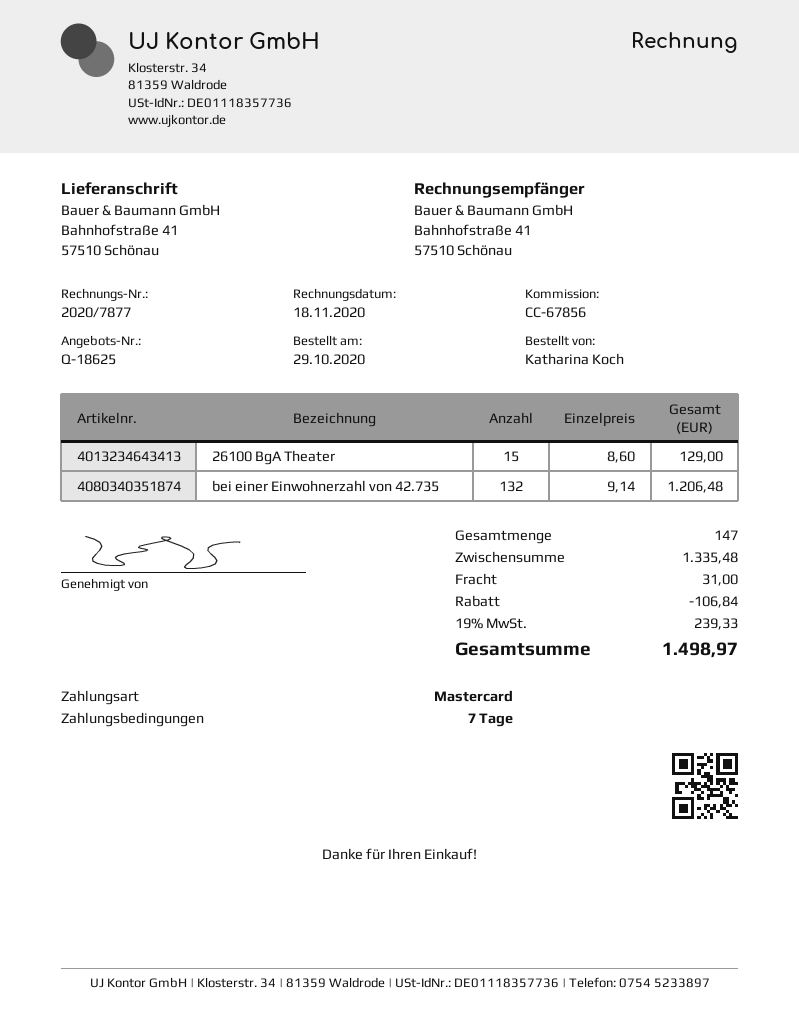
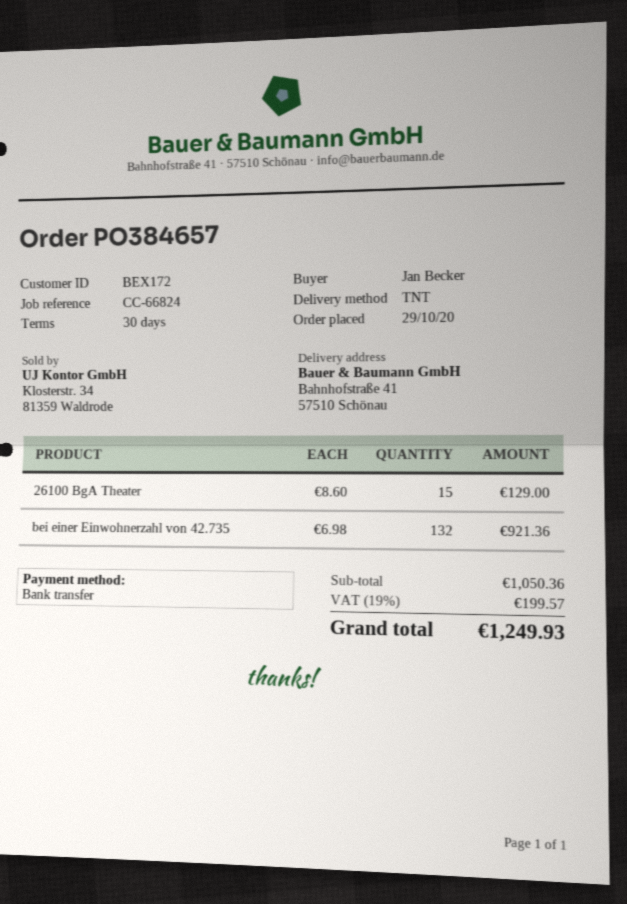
payment terms: 7 days -> 30 days
reference: CC-67856 -> CC-66824
ordered by: Katharina Koch -> Jan Becker
payment method: Mastercard -> bank transfer
bei einer Einwohnerzahl von 42.735: 132 x 9.14 = 1206.48 -> 132 x 6.98 = 921.36
subtotal: 1335.48 -> 1050.36
discount: 106.84 -> none
shipping: 31.00 -> none
tax: 19% = 239.33 -> 19% = 199.57
total: 1498.97 -> 1249.93

